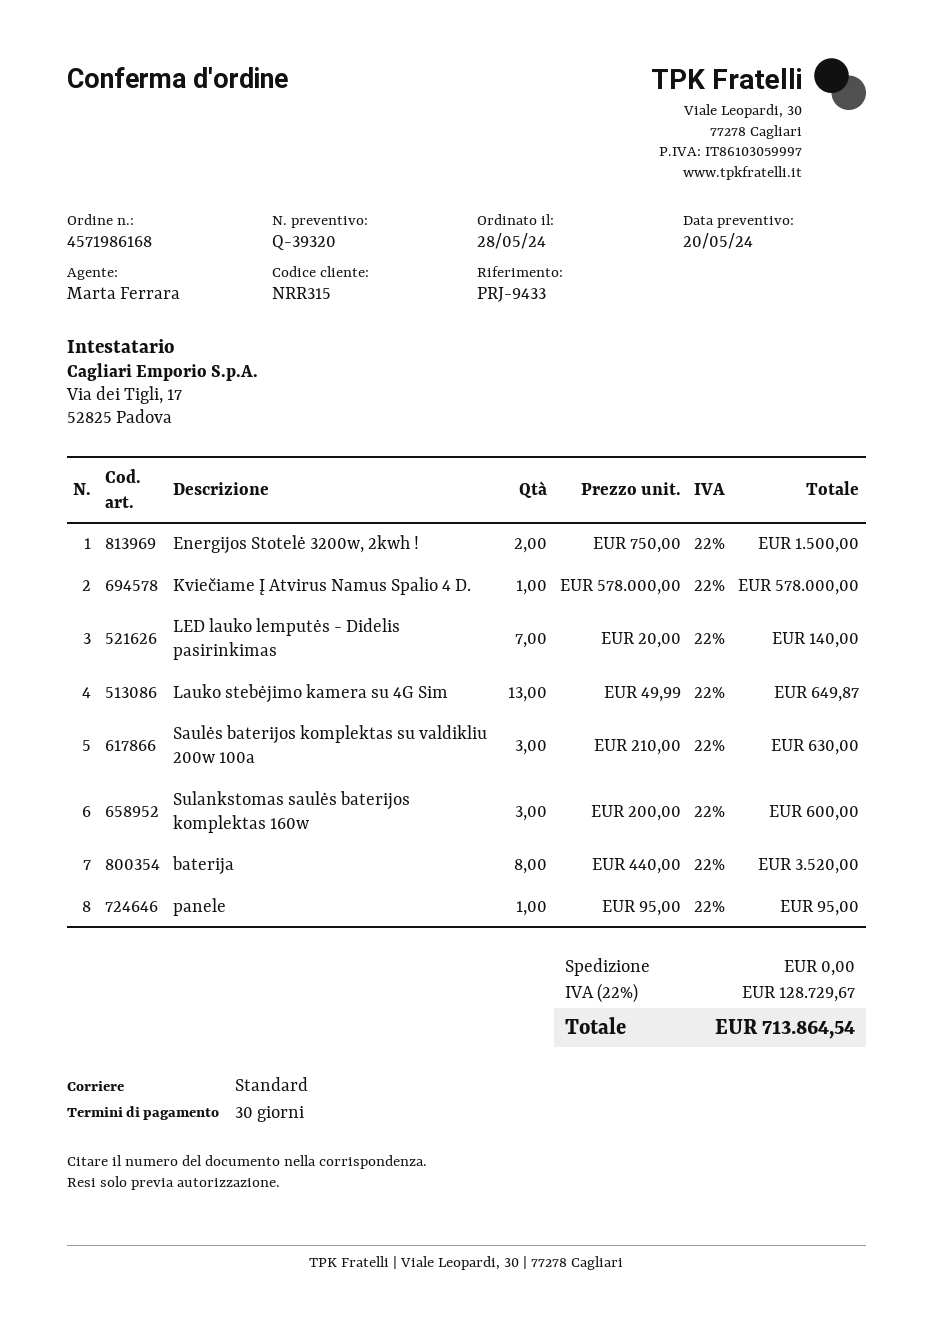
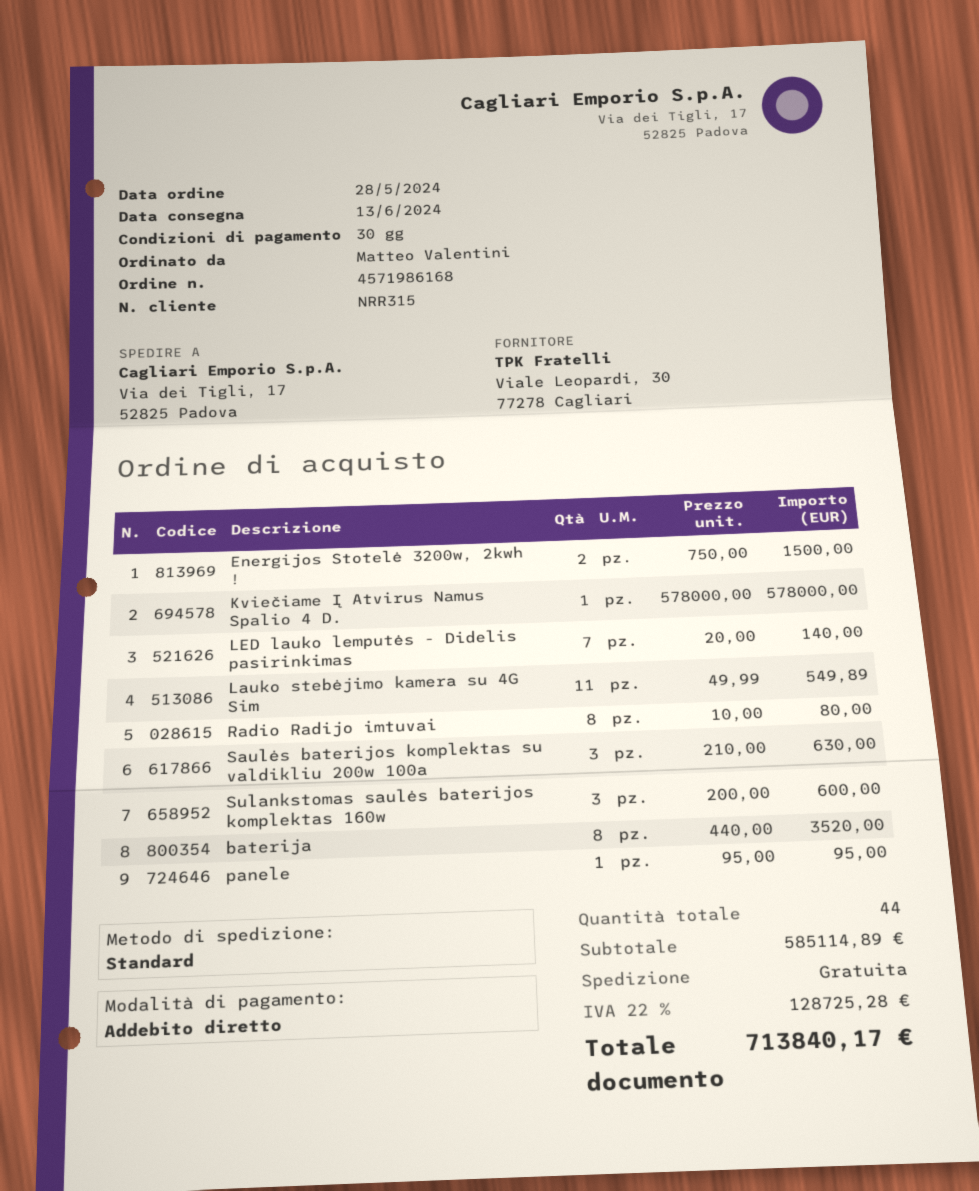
Lauko stebėjimo kamera su 4G Sim: 13 x 49.99 = 649.87 -> 11 x 49.99 = 549.89
Radio Radijo imtuvai: none -> 8 x 10.00 = 80.00
tax: 22% = 128729.67 -> 22% = 128725.28
total: 713864.54 -> 713840.17

